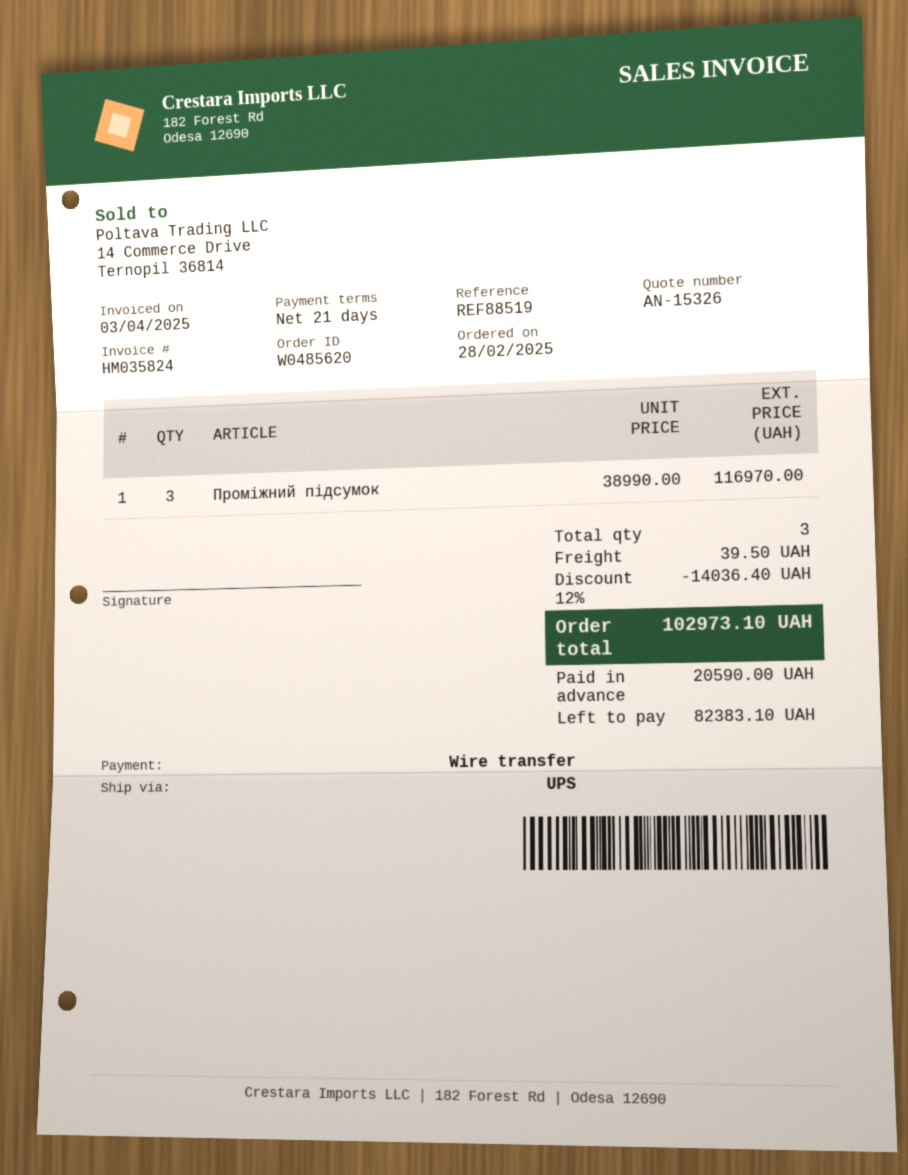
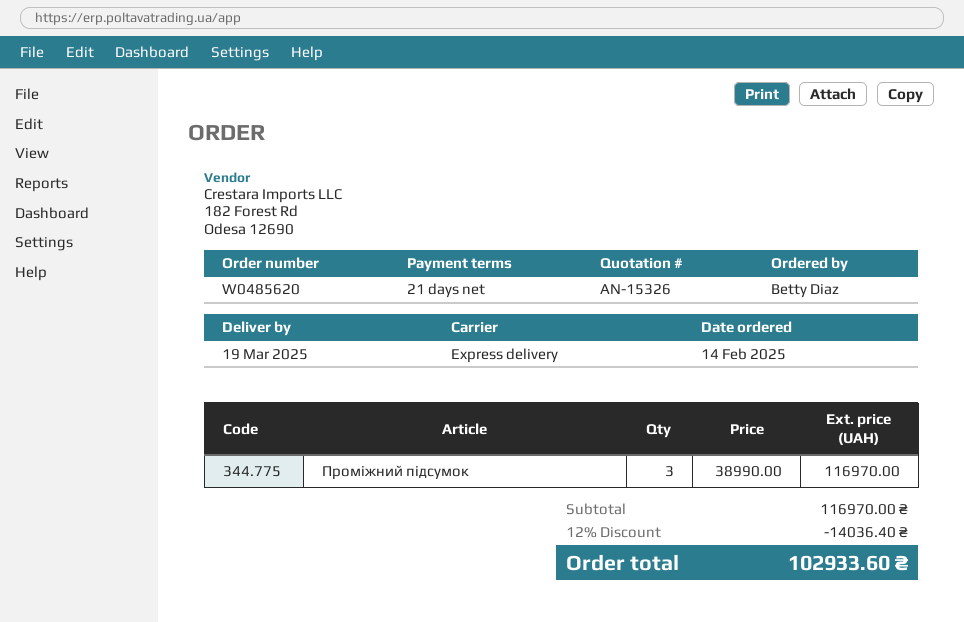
order date: 2025-02-28 -> 2025-02-14
shipping method: UPS -> express
shipping: 39.50 -> none
total: 102973.10 -> 102933.60

